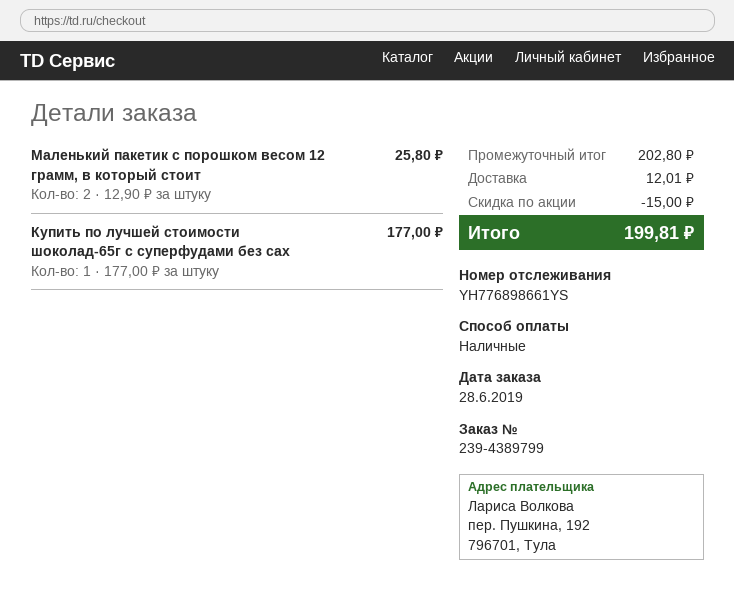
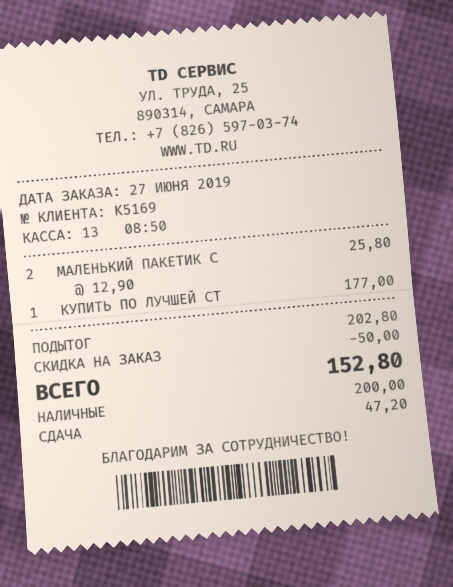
order date: 2019-06-28 -> 2019-06-27
discount: 15.00 -> 50.00
shipping: 12.01 -> none
total: 199.81 -> 152.80

